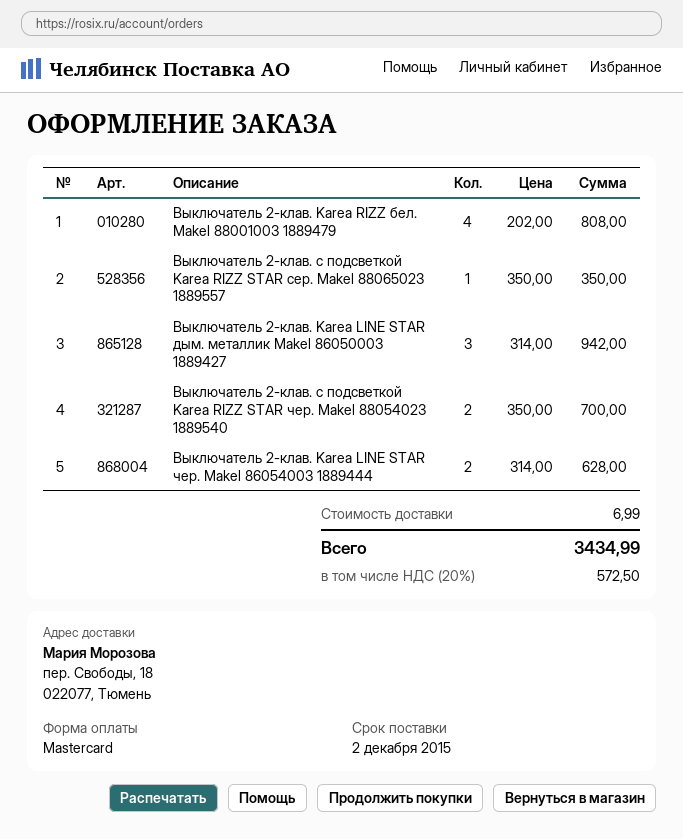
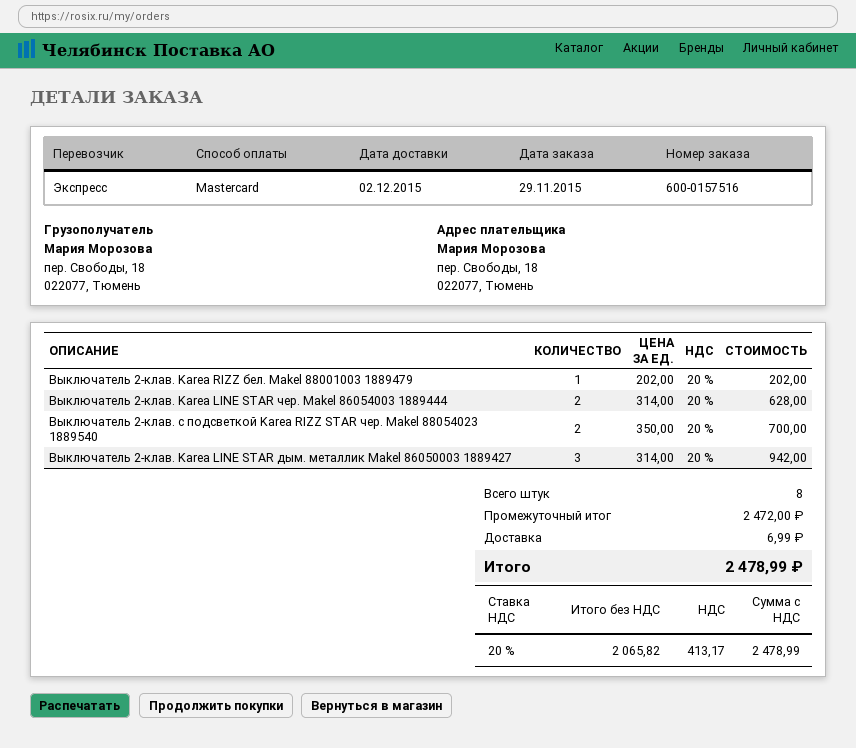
Выключатель 2-клав. Karea RIZZ бел. Makel 88001003 1889479: 4 x 202.00 = 808.00 -> 1 x 202.00 = 202.00
Выключатель 2-клав. с подсветкой Karea RIZZ STAR сер. Makel 88065023 1889557: 1 x 350.00 = 350.00 -> none
tax: 20% = 572.50 -> 20% = 413.17
total: 3434.99 -> 2478.99

